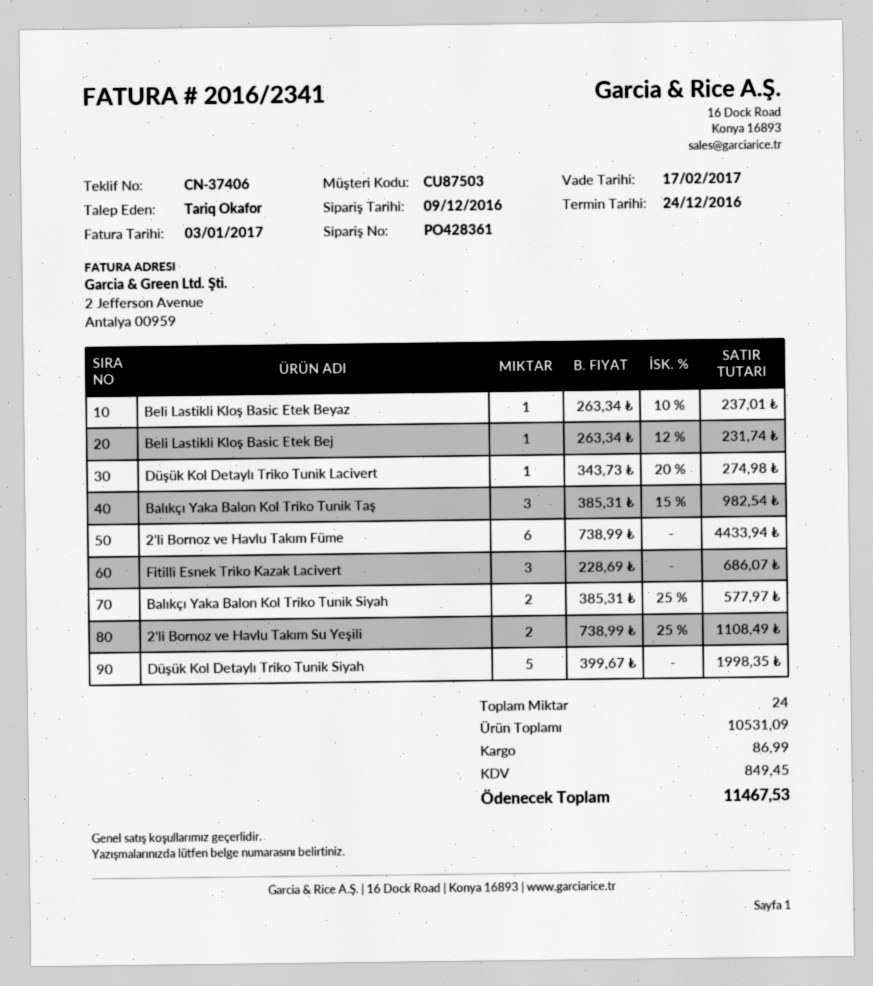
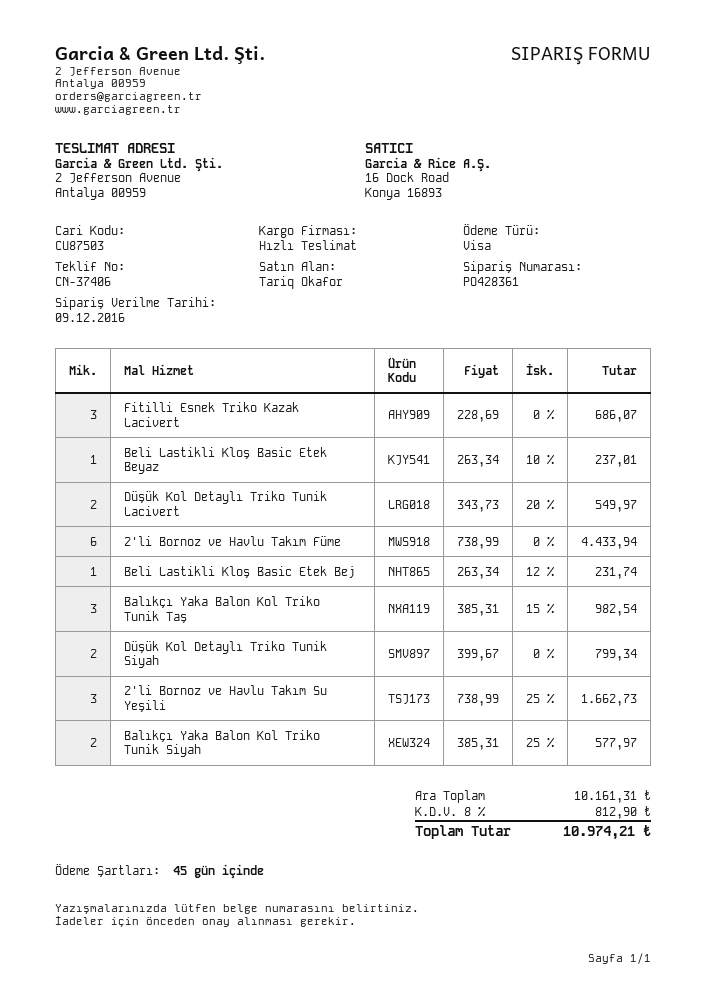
Düşük Kol Detaylı Triko Tunik Lacivert: 1 x 343.73 - 20% = 274.98 -> 2 x 343.73 - 20% = 549.97
2'li Bornoz ve Havlu Takım Su Yeşili: 2 x 738.99 - 25% = 1108.49 -> 3 x 738.99 - 25% = 1662.73
Düşük Kol Detaylı Triko Tunik Siyah: 5 x 399.67 = 1998.35 -> 2 x 399.67 = 799.34
subtotal: 10531.09 -> 10161.31
shipping: 86.99 -> none
tax: 849.45 -> 812.90
total: 11467.53 -> 10974.21

